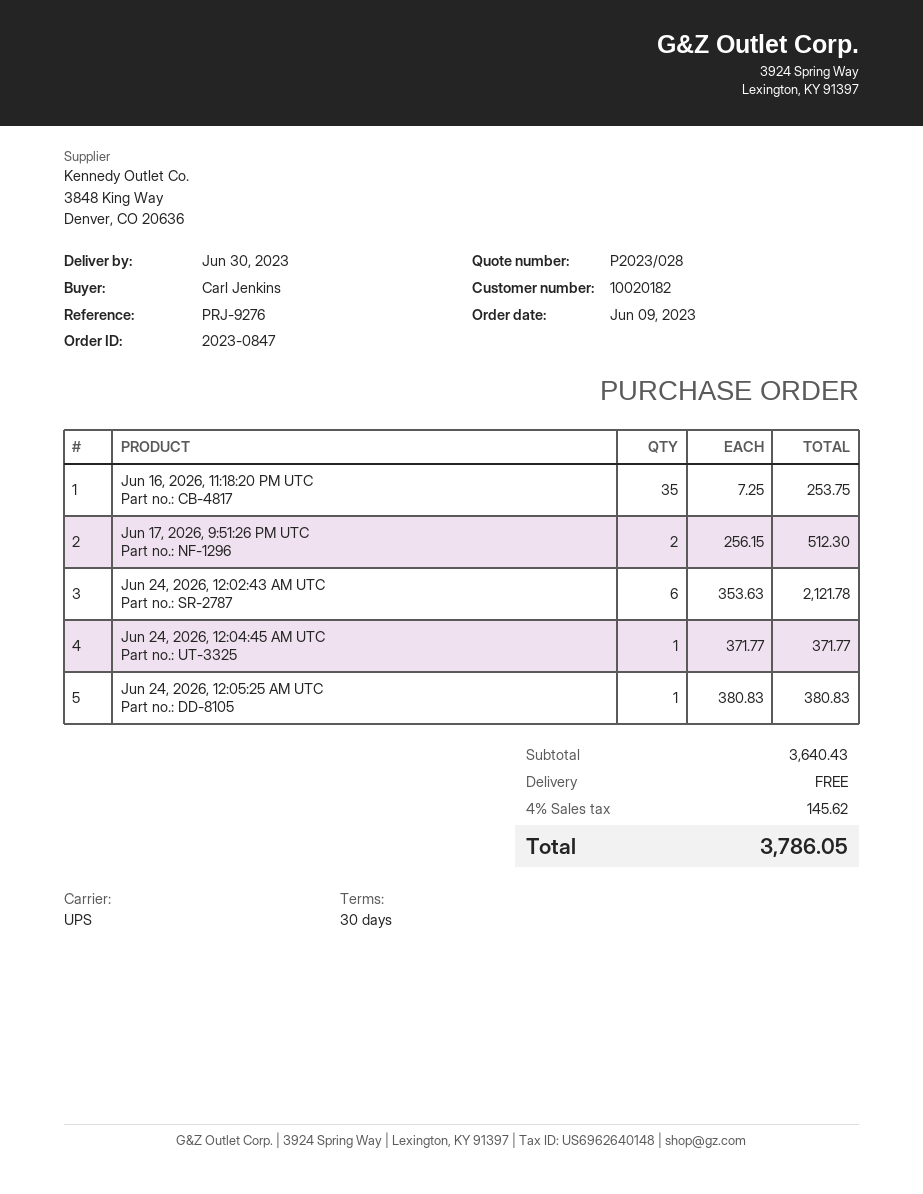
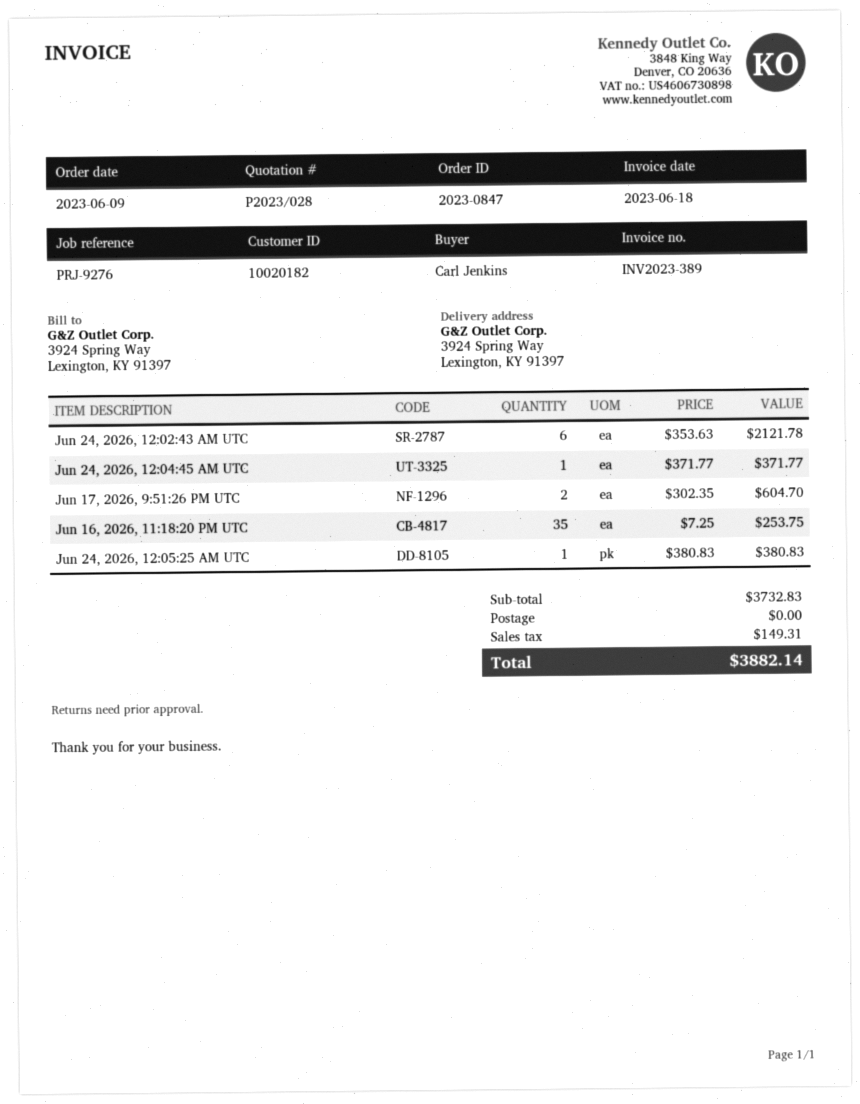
Jun 17, 2026, 9:51:26 PM UTC: 2 x 256.15 = 512.30 -> 2 x 302.35 = 604.70
subtotal: 3640.43 -> 3732.83
tax: 145.62 -> 149.31
total: 3786.05 -> 3882.14

